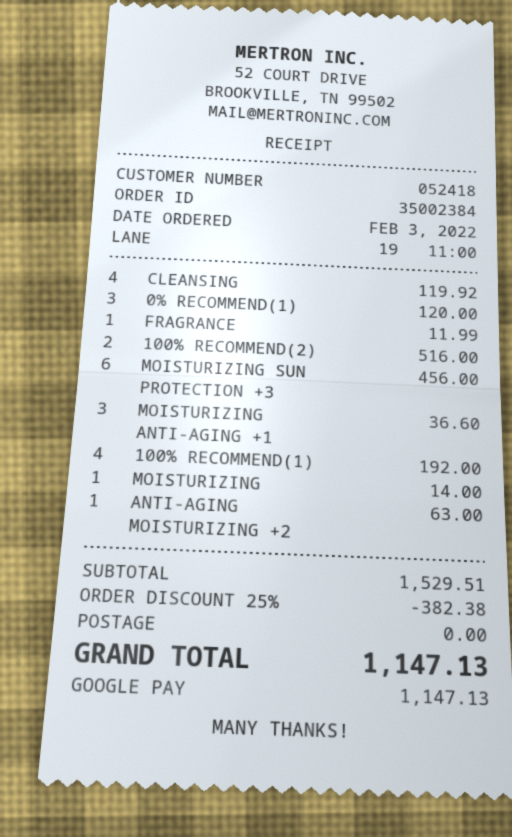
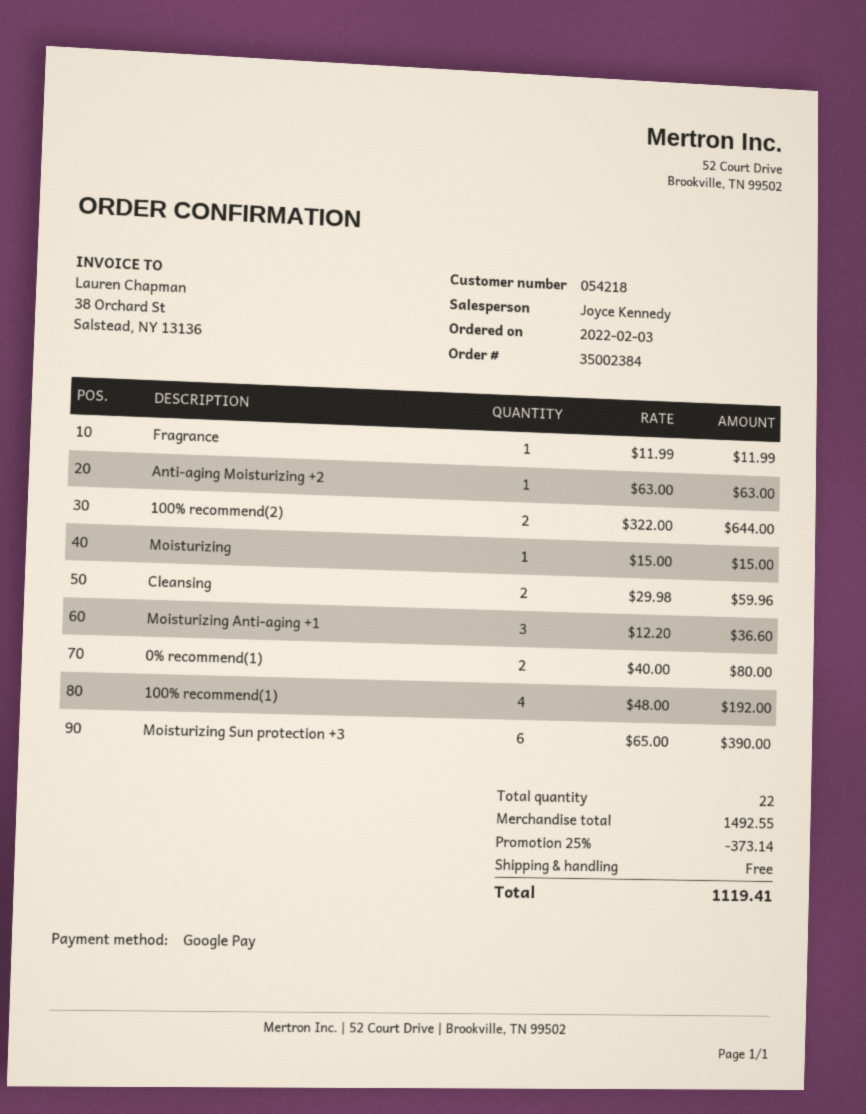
customer number: 052418 -> 054218
CLEANSING: 4 for 119.92 -> 2 for 59.96
0% RECOMMEND(1): 3 for 120.00 -> 2 for 80.00
100% RECOMMEND(2): 2 for 516.00 -> 2 for 644.00
MOISTURIZING SUN PROTECTION +3: 6 for 456.00 -> 6 for 390.00
MOISTURIZING: 1 for 14.00 -> 1 for 15.00
subtotal: 1529.51 -> 1492.55
discount: 25% = 382.38 -> 25% = 373.14
total: 1147.13 -> 1119.41

